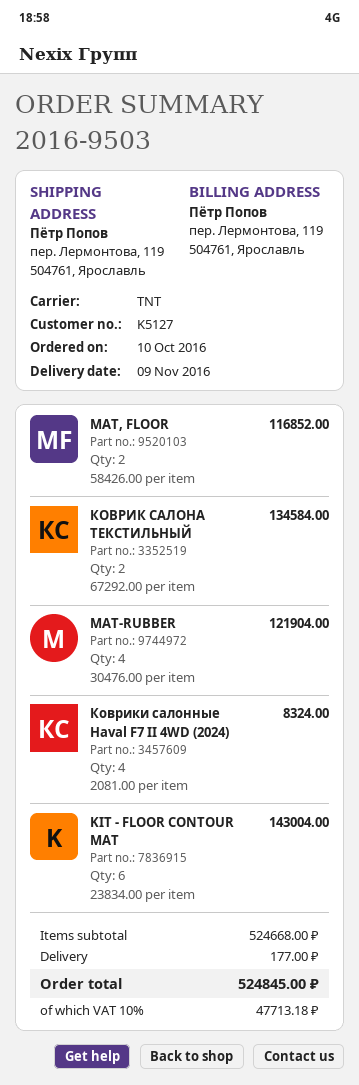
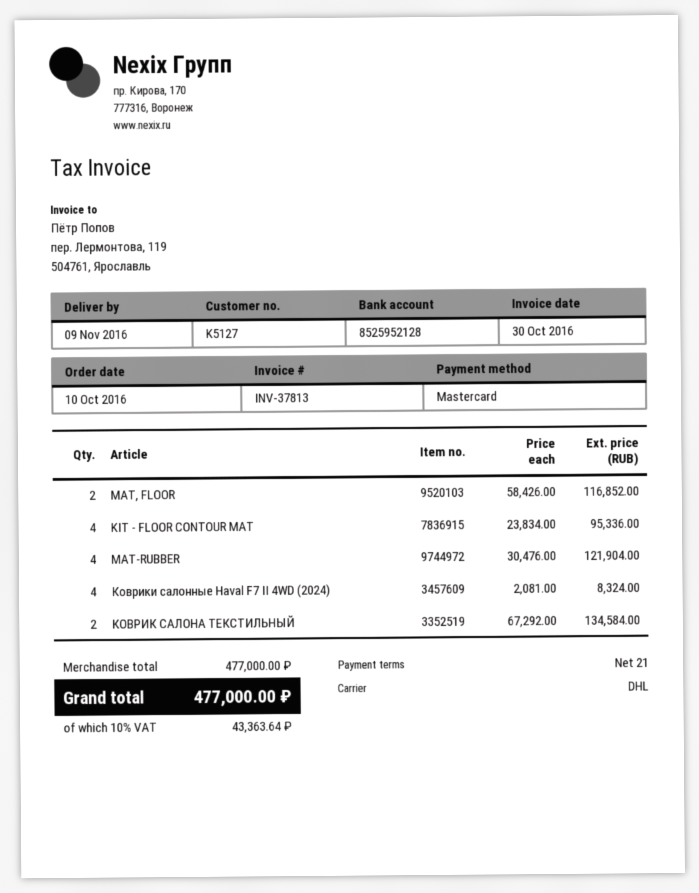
shipping method: TNT -> DHL
KIT - FLOOR CONTOUR MAT: 6 x 23834.00 = 143004.00 -> 4 x 23834.00 = 95336.00
subtotal: 524668.00 -> 477000.00
shipping: 177.00 -> none
tax: 10% = 47713.18 -> 10% = 43363.64
total: 524845.00 -> 477000.00

